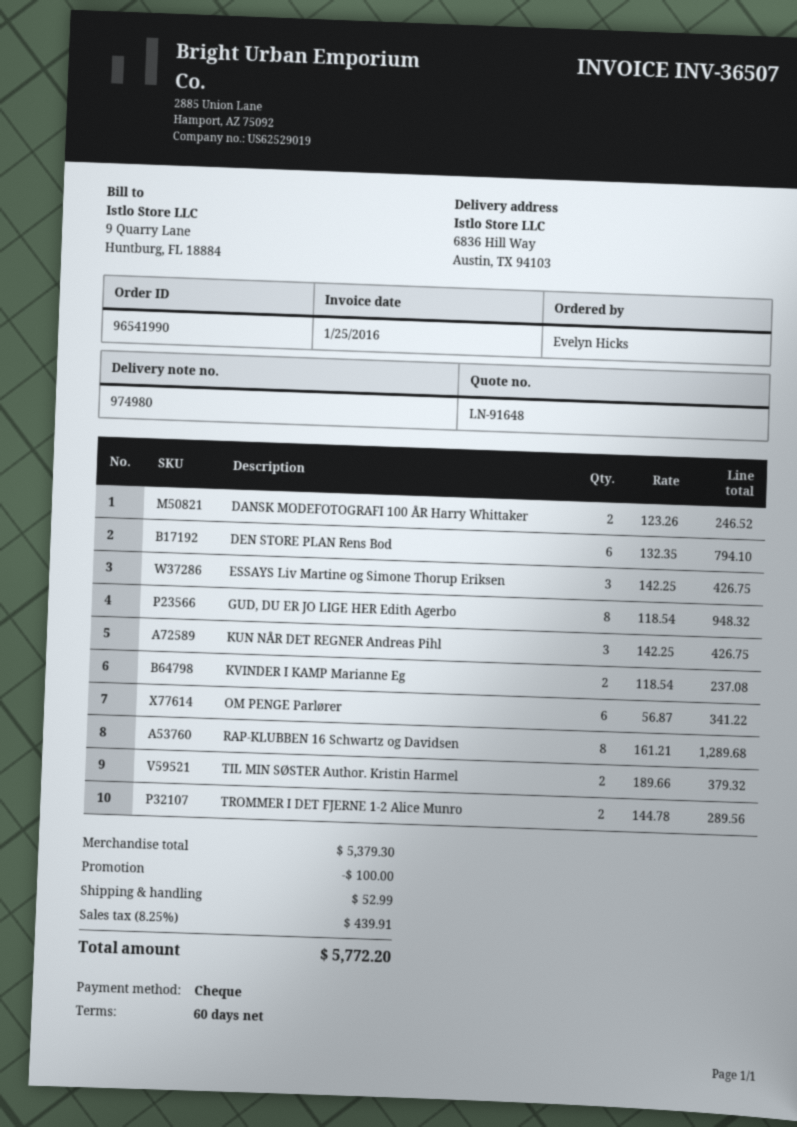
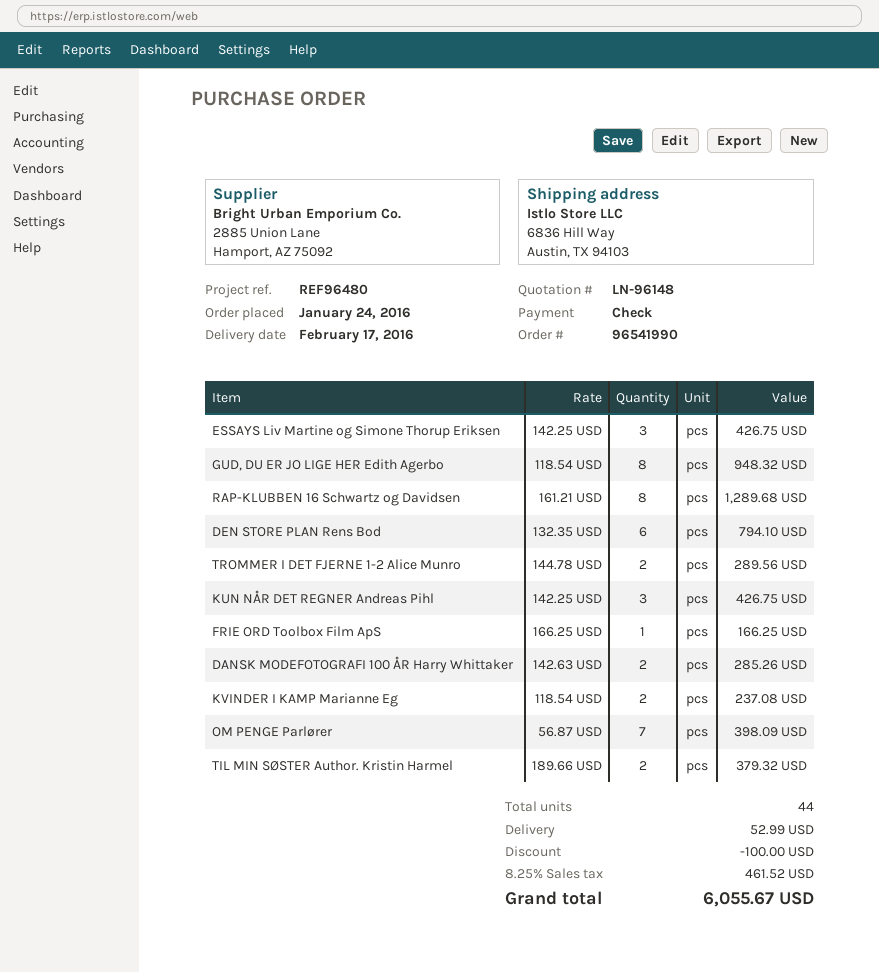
quote number: LN-91648 -> LN-96148
DANSK MODEFOTOGRAFI 100 ÅR Harry Whittaker: 2 x 123.26 = 246.52 -> 2 x 142.63 = 285.26
OM PENGE Parlører: 6 x 56.87 = 341.22 -> 7 x 56.87 = 398.09
FRIE ORD Toolbox Film ApS: none -> 1 x 166.25 = 166.25
tax: 8.25% = 439.91 -> 8.25% = 461.52
total: 5772.20 -> 6055.67

